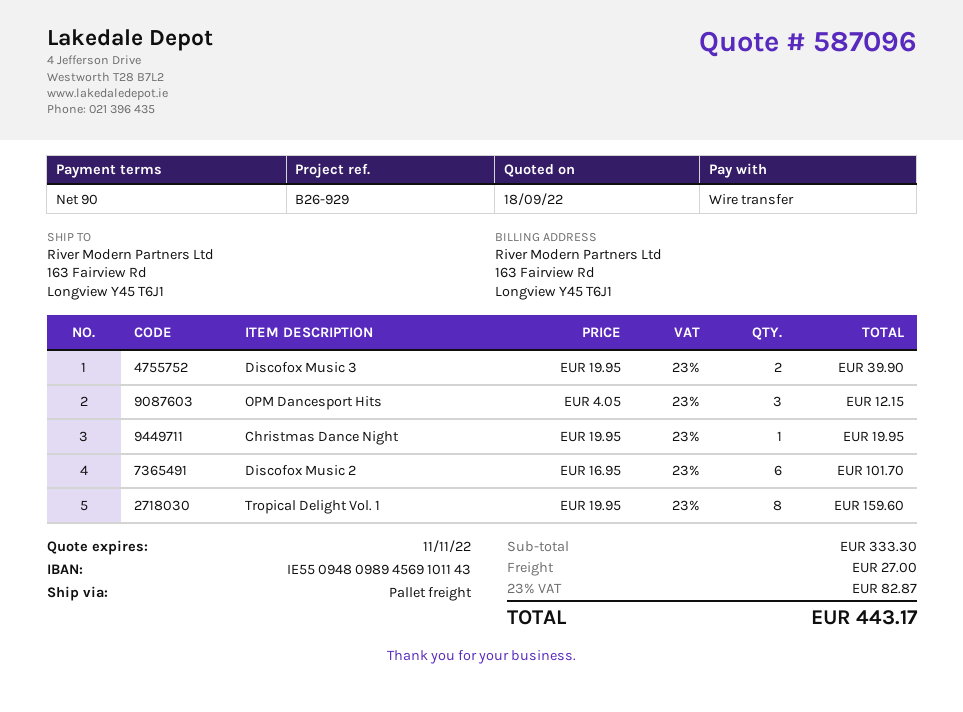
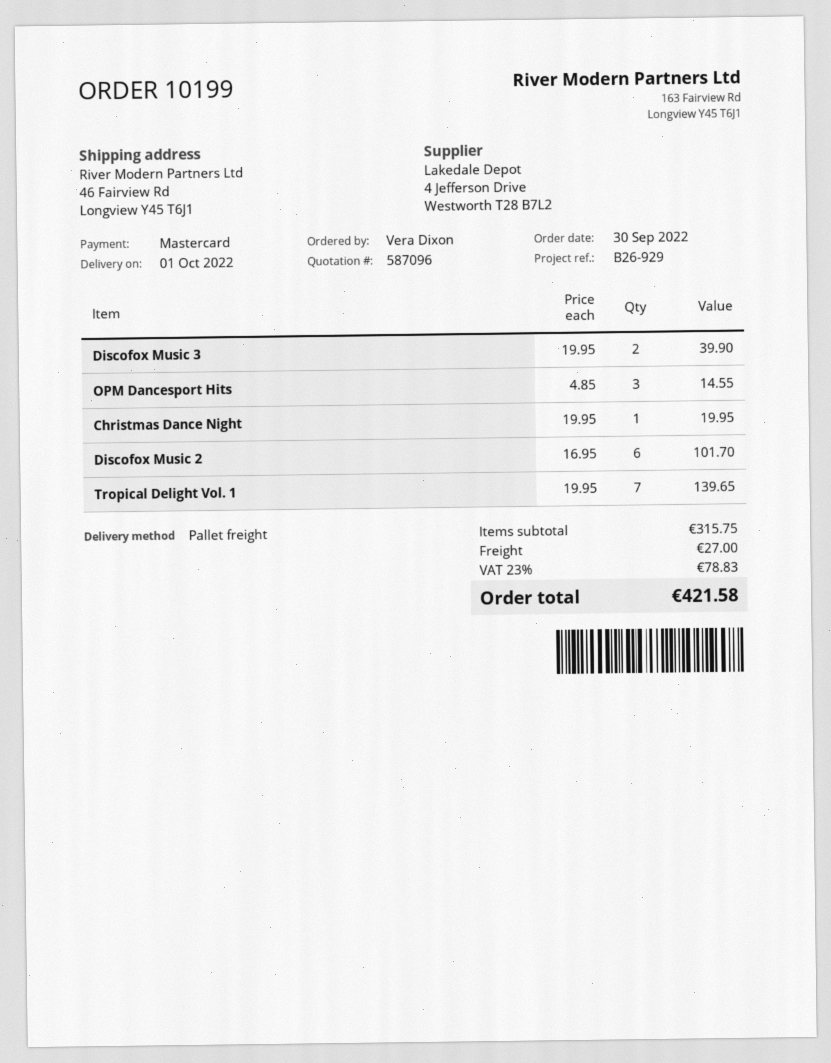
payment method: bank transfer -> Mastercard
ship to: 163 Fairview Rd, Longview Y45 T6J1 -> 46 Fairview Rd, Longview Y45 T6J1
OPM Dancesport Hits: 3 x 4.05 = 12.15 -> 3 x 4.85 = 14.55
Tropical Delight Vol. 1: 8 x 19.95 = 159.60 -> 7 x 19.95 = 139.65
subtotal: 333.30 -> 315.75
tax: 23% = 82.87 -> 23% = 78.83
total: 443.17 -> 421.58

